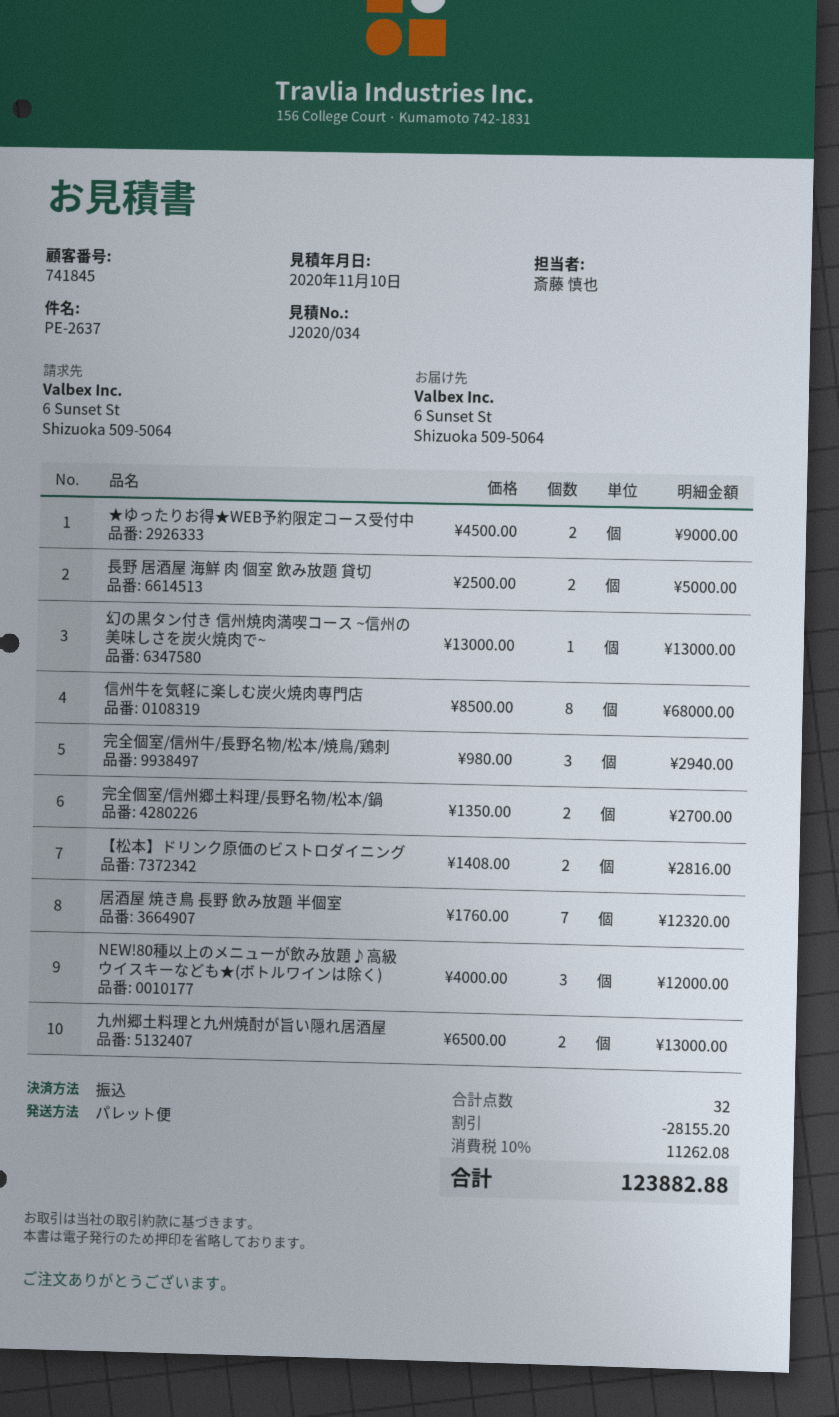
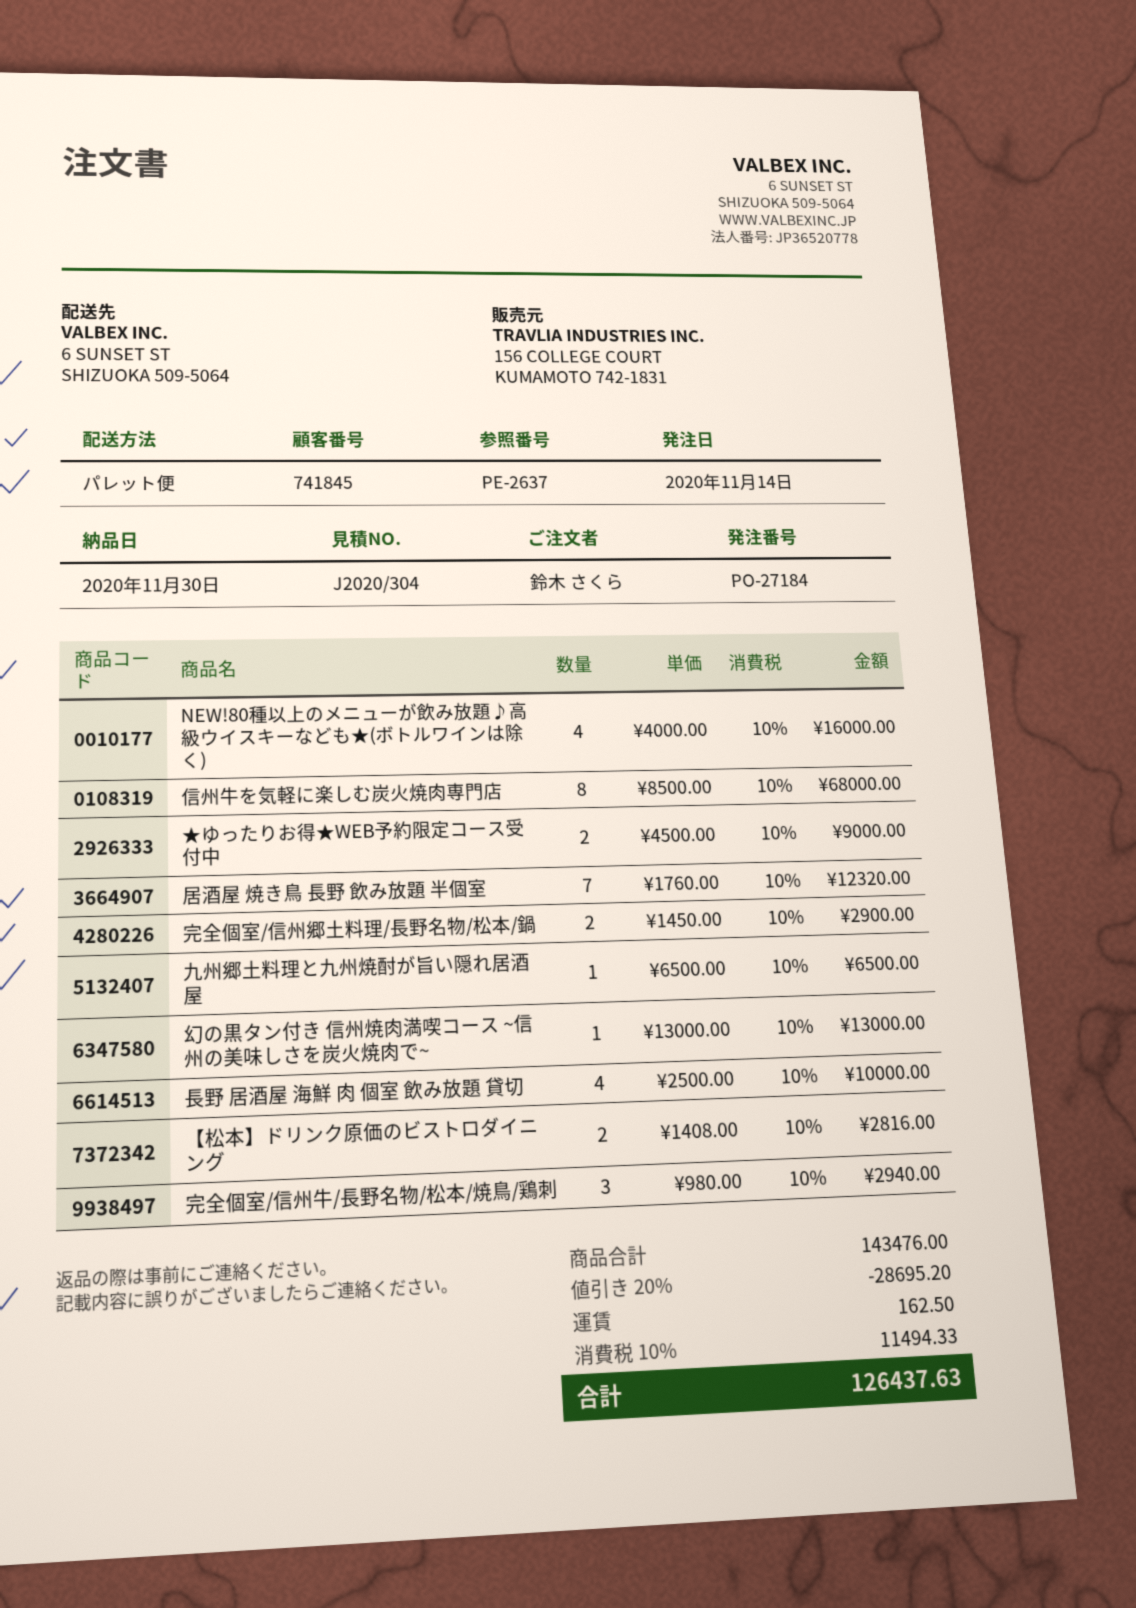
quote number: J2020/034 -> J2020/304
長野 居酒屋 海鮮 肉 個室 飲み放題 貸切: 2 x 2500.00 = 5000.00 -> 4 x 2500.00 = 10000.00
完全個室/信州郷土料理/長野名物/松本/鍋: 2 x 1350.00 = 2700.00 -> 2 x 1450.00 = 2900.00
NEW!80種以上のメニューが飲み放題♪高級ウイスキーなども★(ボトルワインは除く): 3 x 4000.00 = 12000.00 -> 4 x 4000.00 = 16000.00
九州郷土料理と九州焼酎が旨い隠れ居酒屋: 2 x 6500.00 = 13000.00 -> 1 x 6500.00 = 6500.00
discount: 28155.20 -> 28695.20
shipping: none -> 162.50
tax: 10% = 11262.08 -> 10% = 11494.33
total: 123882.88 -> 126437.63

